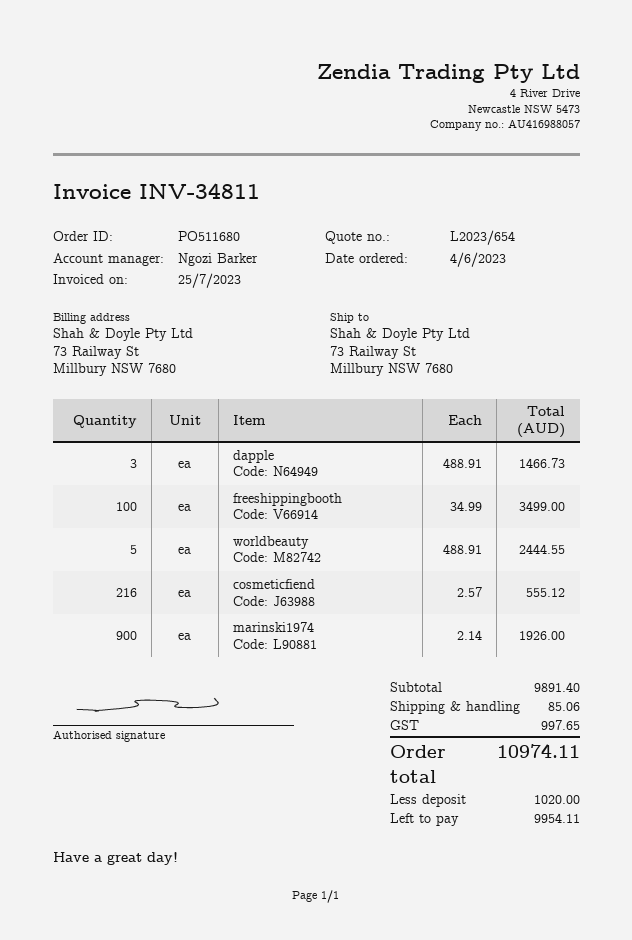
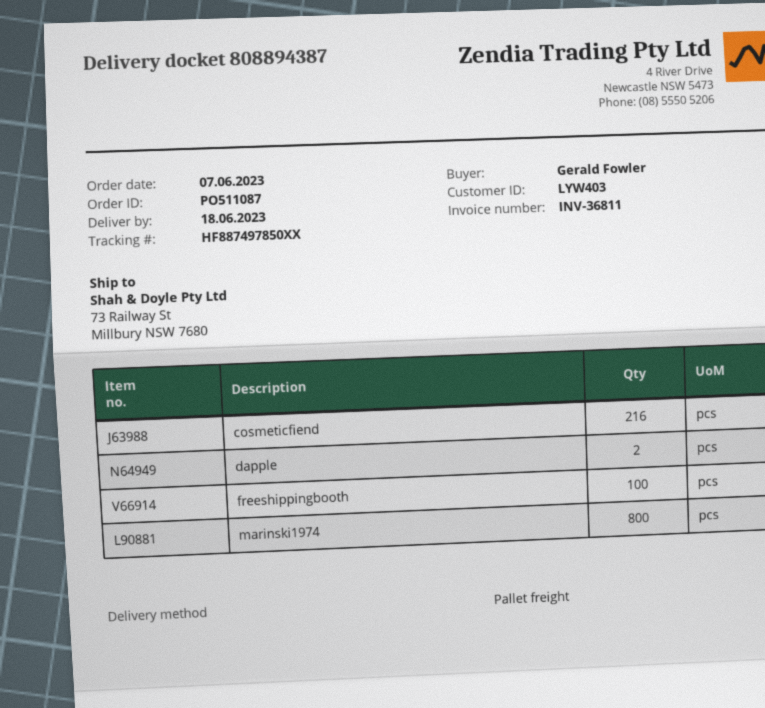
order number: PO511680 -> PO511087
order date: 2023-06-04 -> 2023-06-07
invoice number: INV-34811 -> INV-36811
dapple: 3 -> 2
worldbeauty: 5 -> none
marinski1974: 900 -> 800

